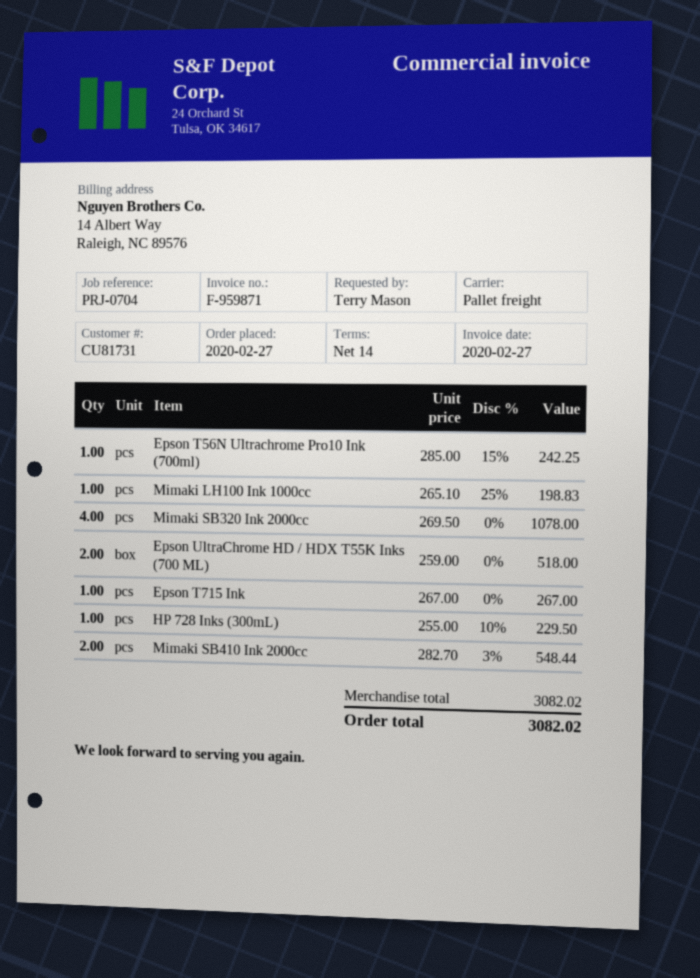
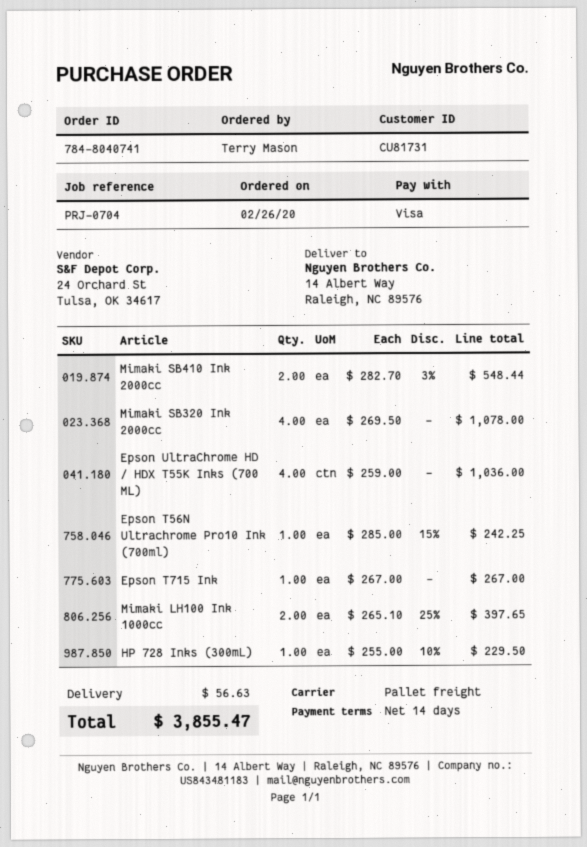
order date: 2020-02-27 -> 2020-02-26
Mimaki LH100 Ink 1000cc: 1 x 265.10 - 25% = 198.83 -> 2 x 265.10 - 25% = 397.65
Epson UltraChrome HD / HDX T55K Inks (700 ML): 2 x 259.00 = 518.00 -> 4 x 259.00 = 1036.00
shipping: none -> 56.63
total: 3082.02 -> 3855.47

